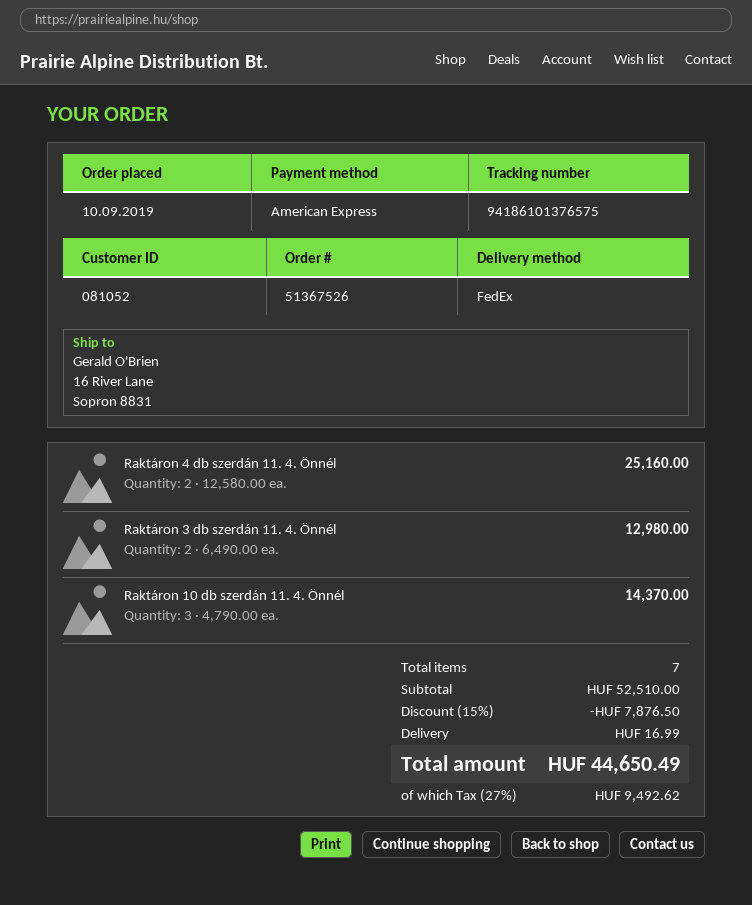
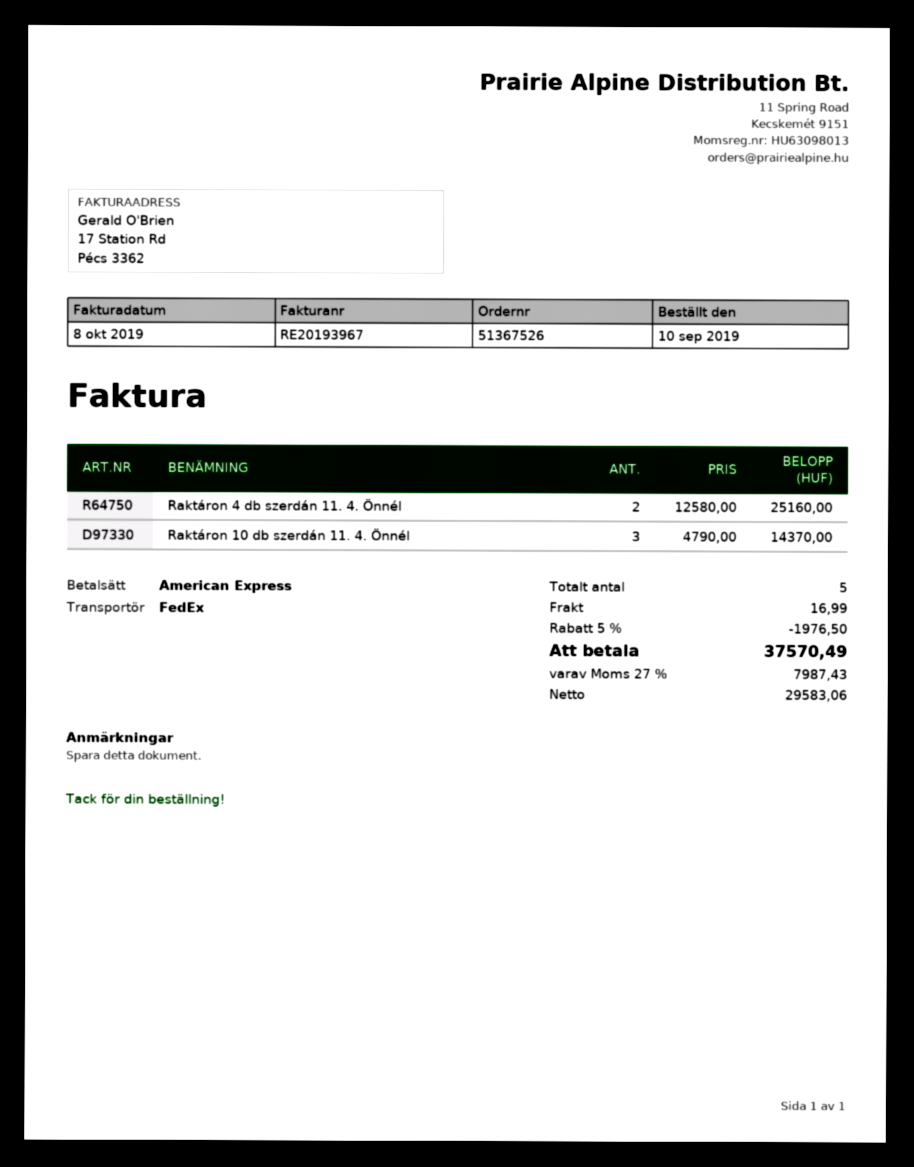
Raktáron 3 db szerdán 11. 4. Önnél: 2 x 6490.00 = 12980.00 -> none
total quantity: 7 -> 5
discount: 15% = 7876.50 -> 5% = 1976.50
tax: 27% = 9492.62 -> 27% = 7987.43
total: 44650.49 -> 37570.49

